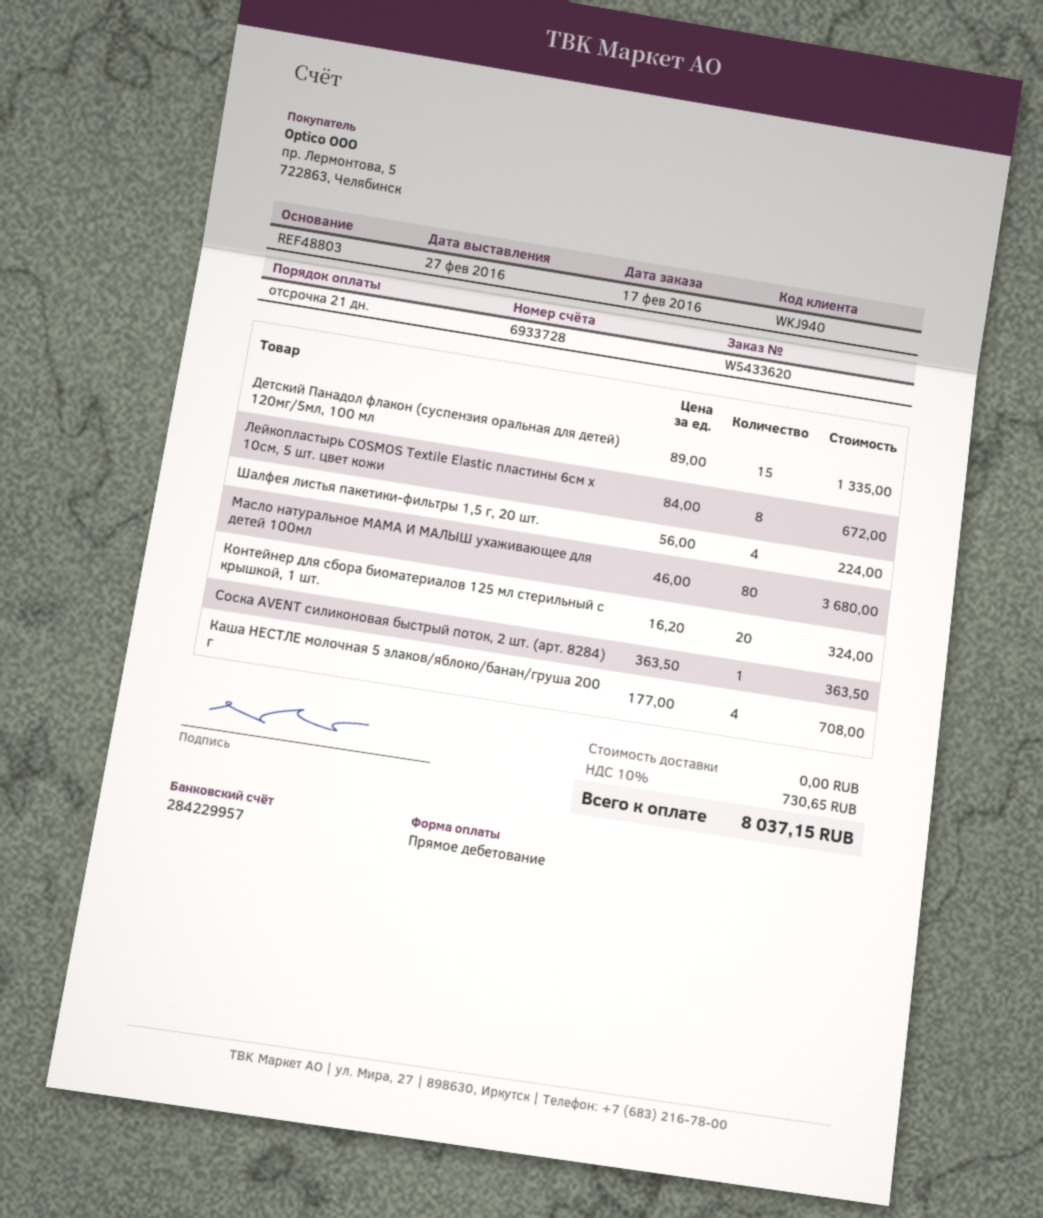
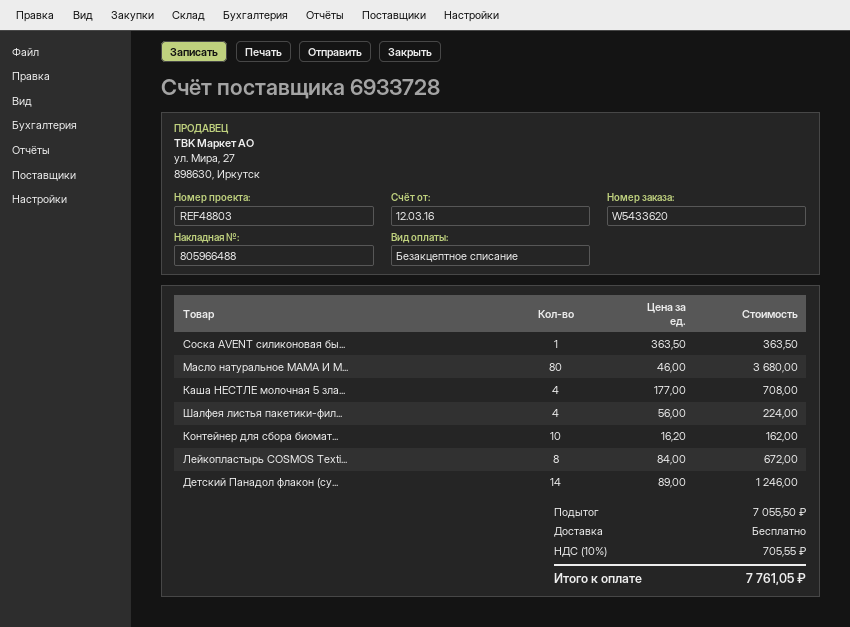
invoice date: 2016-02-27 -> 2016-03-12
Детский Панадол флакон (суспензия оральная для детей) 120мг/5мл, 100 мл: 15 x 89.00 = 1335.00 -> 14 x 89.00 = 1246.00
Контейнер для сбора биоматериалов 125 мл стерильный с крышкой, 1 шт.: 20 x 16.20 = 324.00 -> 10 x 16.20 = 162.00
tax: 10% = 730.65 -> 10% = 705.55
total: 8037.15 -> 7761.05

